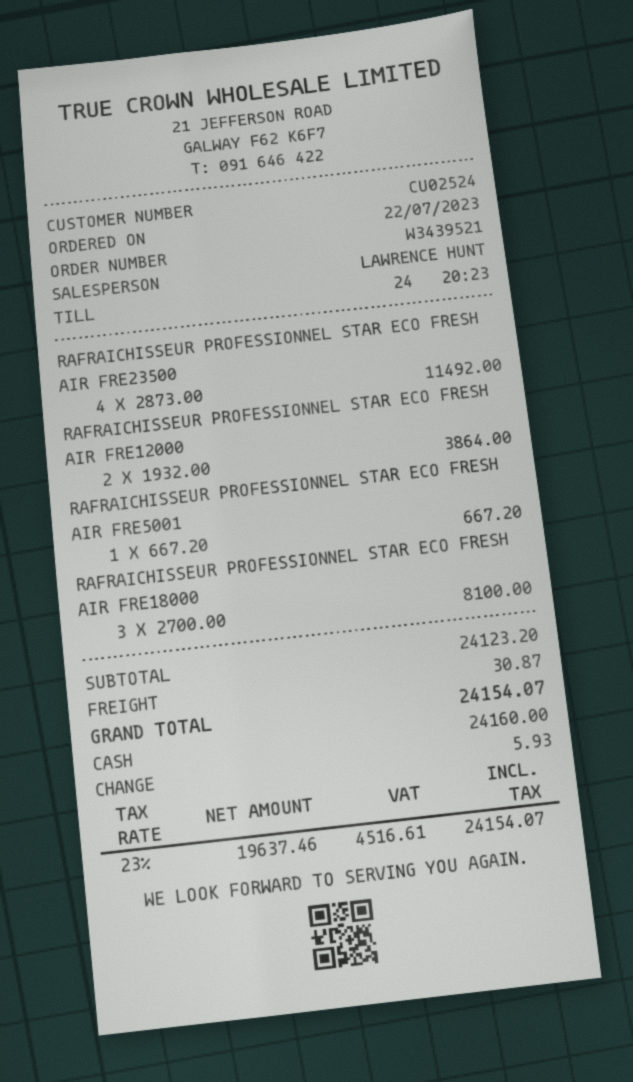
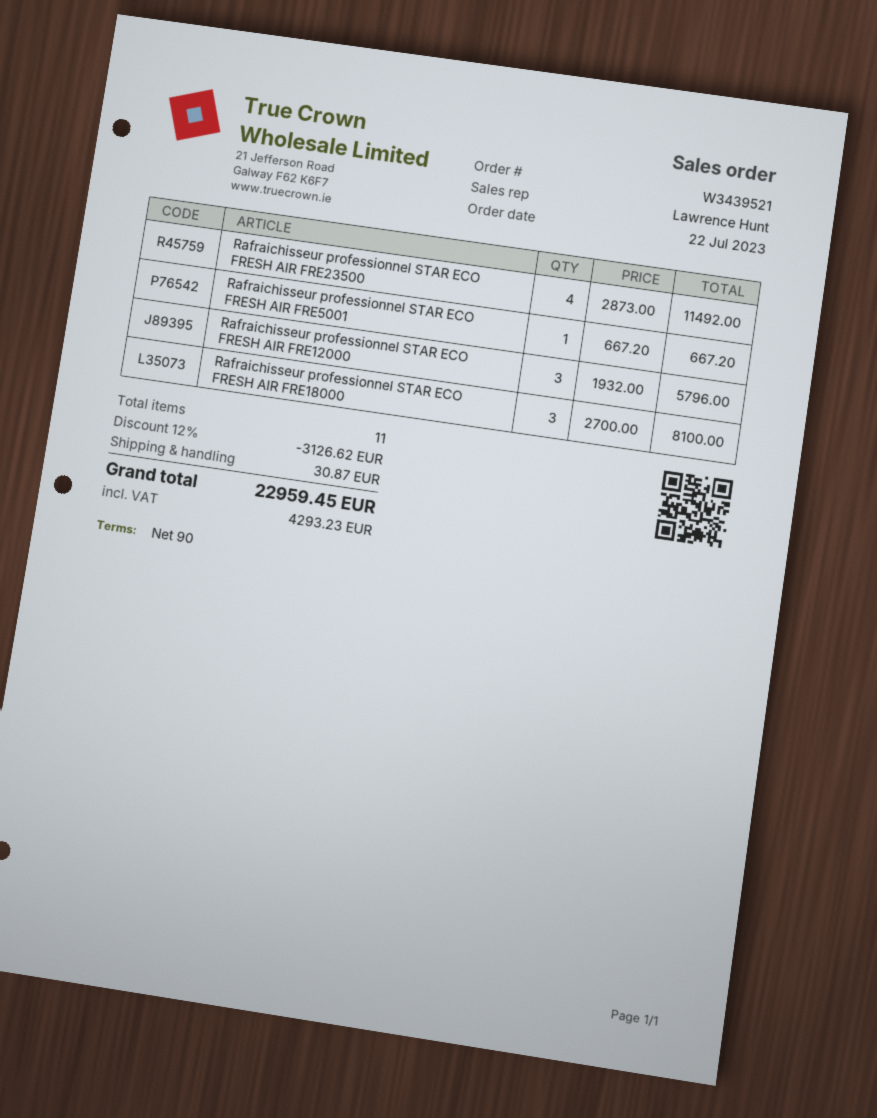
RAFRAICHISSEUR PROFESSIONNEL STAR ECO FRESH AIR FRE12000: 2 x 1932.00 = 3864.00 -> 3 x 1932.00 = 5796.00
discount: none -> 12% = 3126.62
tax: 4516.61 -> 4293.23
total: 24154.07 -> 22959.45

